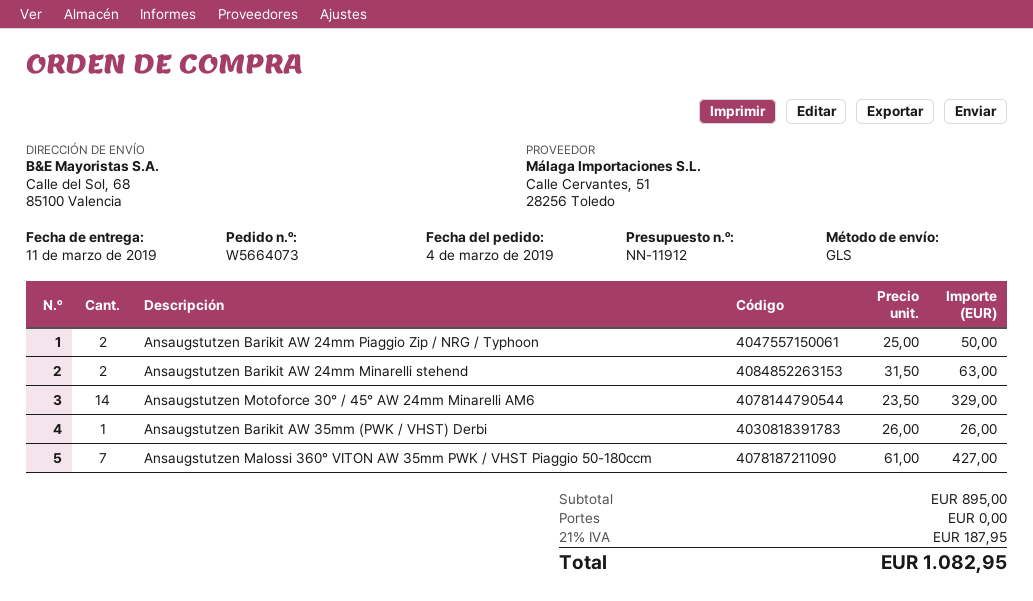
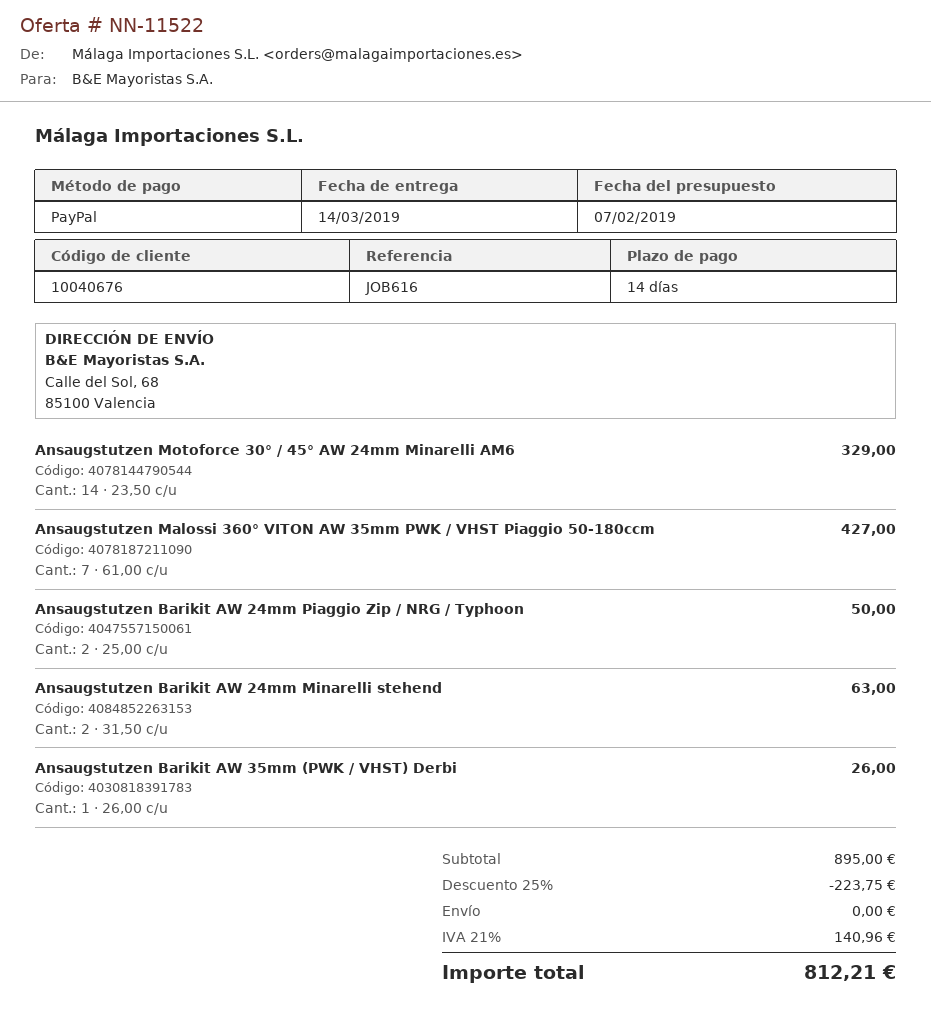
quote number: NN-11912 -> NN-11522
delivery date: 2019-03-11 -> 2019-03-14
discount: none -> 25% = 223.75
tax: 21% = 187.95 -> 21% = 140.96
total: 1082.95 -> 812.21

